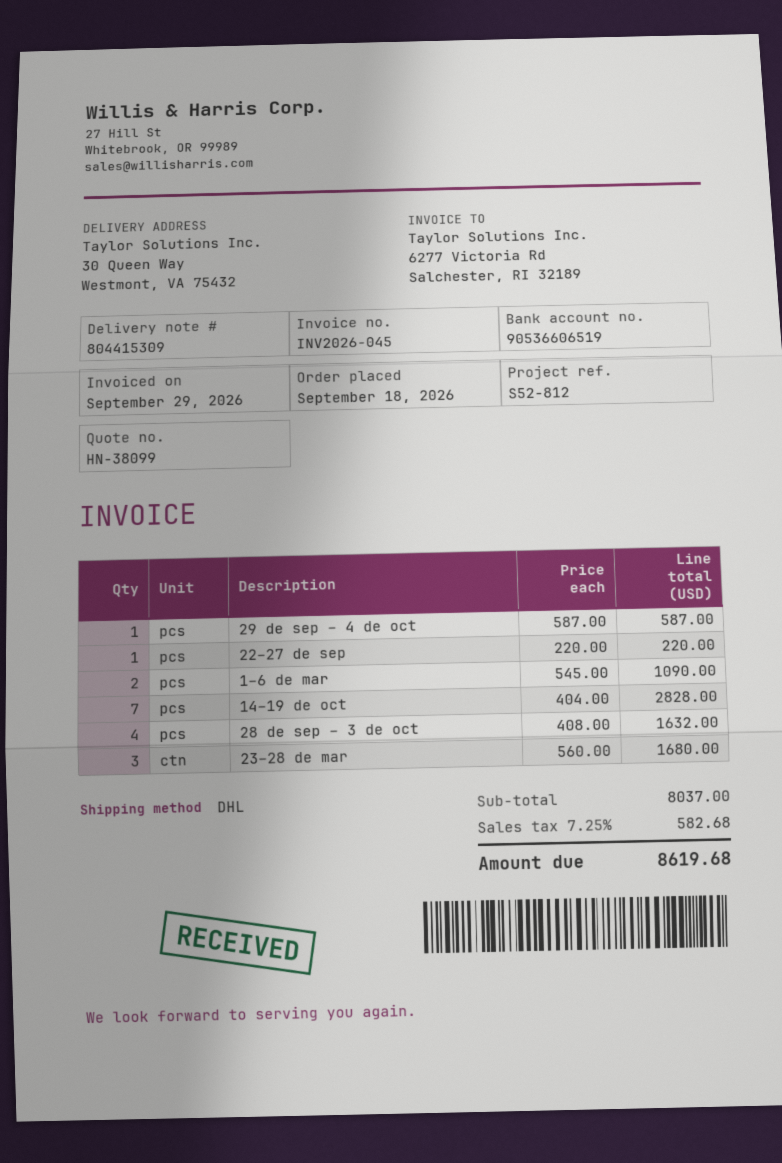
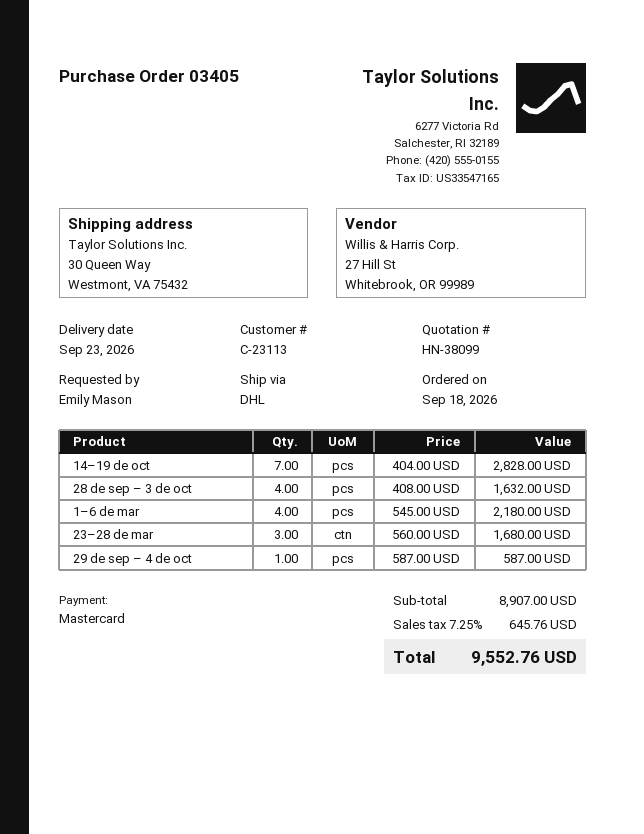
22–27 de sep: 1 x 220.00 = 220.00 -> none
1–6 de mar: 2 x 545.00 = 1090.00 -> 4 x 545.00 = 2180.00
subtotal: 8037.00 -> 8907.00
tax: 7.25% = 582.68 -> 7.25% = 645.76
total: 8619.68 -> 9552.76

